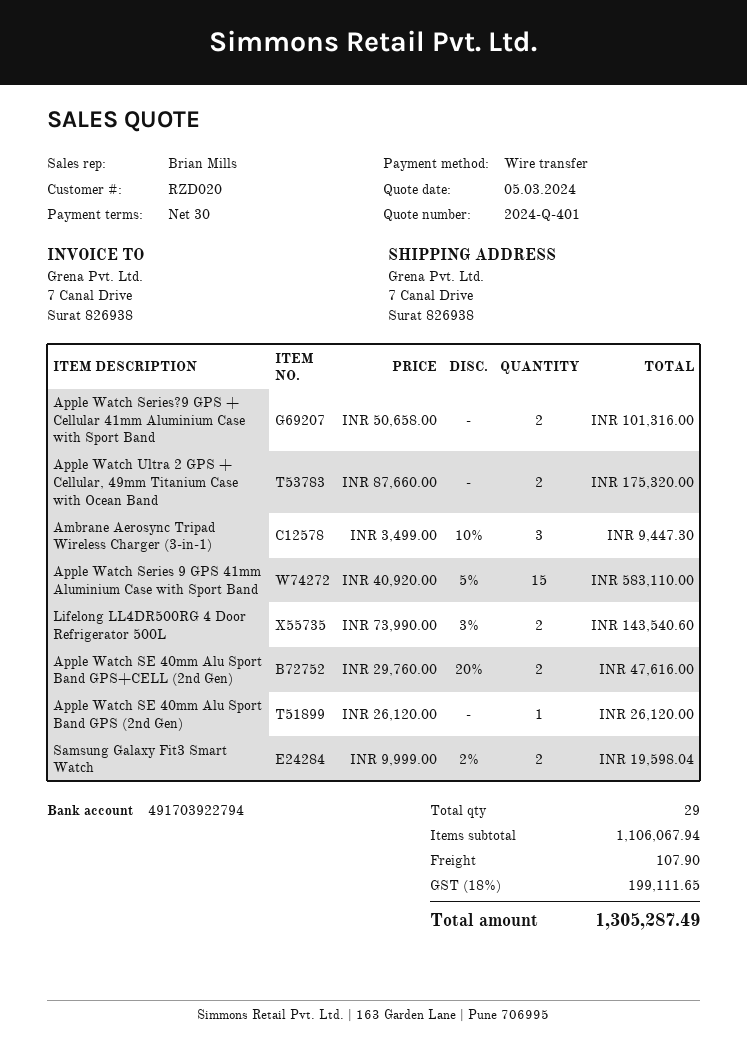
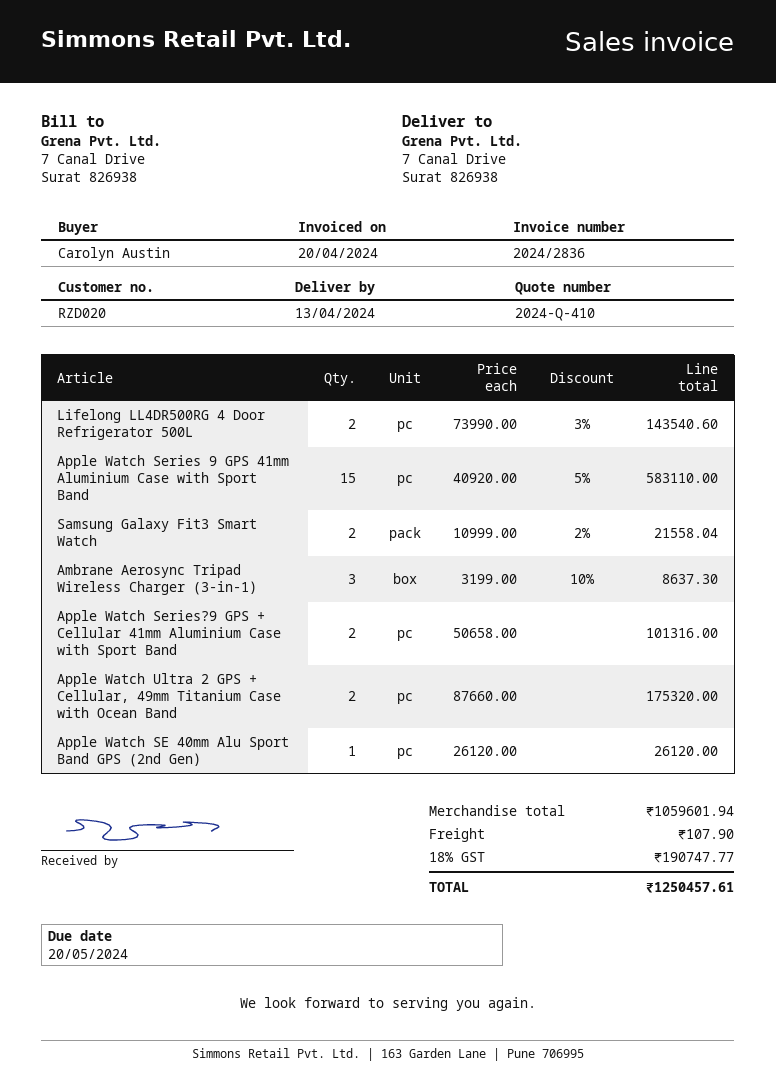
quote number: 2024-Q-401 -> 2024-Q-410
Ambrane Aerosync Tripad Wireless Charger (3-in-1): 3 x 3499.00 - 10% = 9447.30 -> 3 x 3199.00 - 10% = 8637.30
Apple Watch SE 40mm Alu Sport Band GPS+CELL (2nd Gen): 2 x 29760.00 - 20% = 47616.00 -> none
Samsung Galaxy Fit3 Smart Watch: 2 x 9999.00 - 2% = 19598.04 -> 2 x 10999.00 - 2% = 21558.04
subtotal: 1106067.94 -> 1059601.94
tax: 18% = 199111.65 -> 18% = 190747.77
total: 1305287.49 -> 1250457.61

